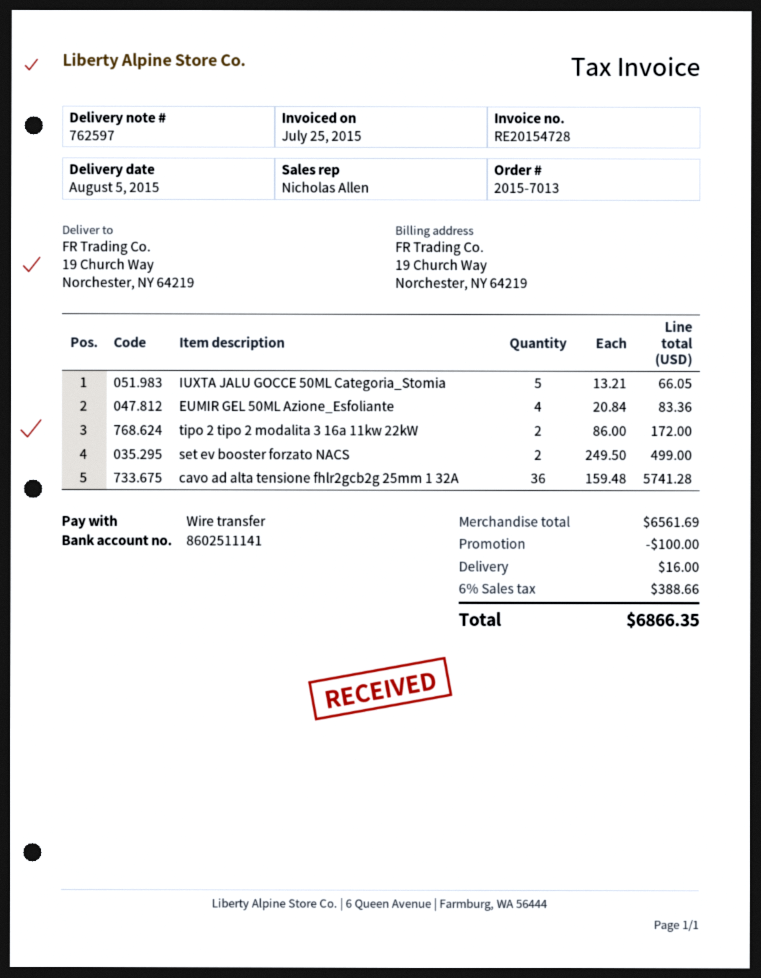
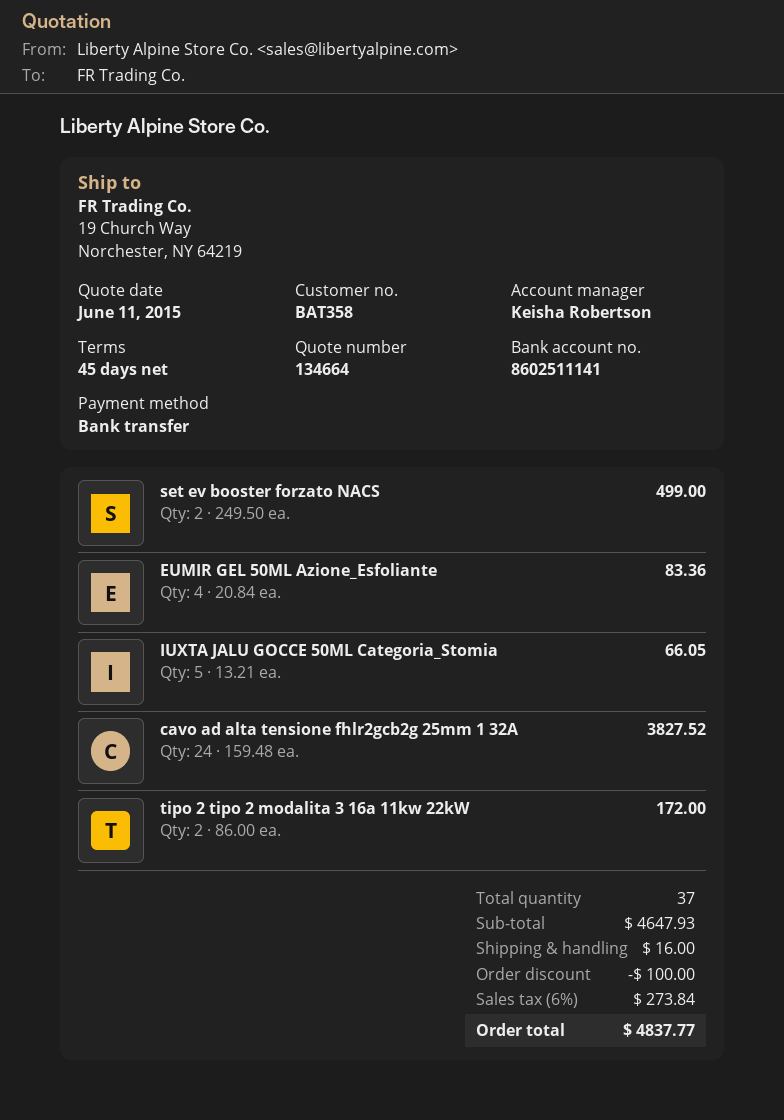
sales rep: Nicholas Allen -> Keisha Robertson
cavo ad alta tensione fhlr2gcb2g 25mm 1 32A: 36 x 159.48 = 5741.28 -> 24 x 159.48 = 3827.52
subtotal: 6561.69 -> 4647.93
tax: 6% = 388.66 -> 6% = 273.84
total: 6866.35 -> 4837.77

